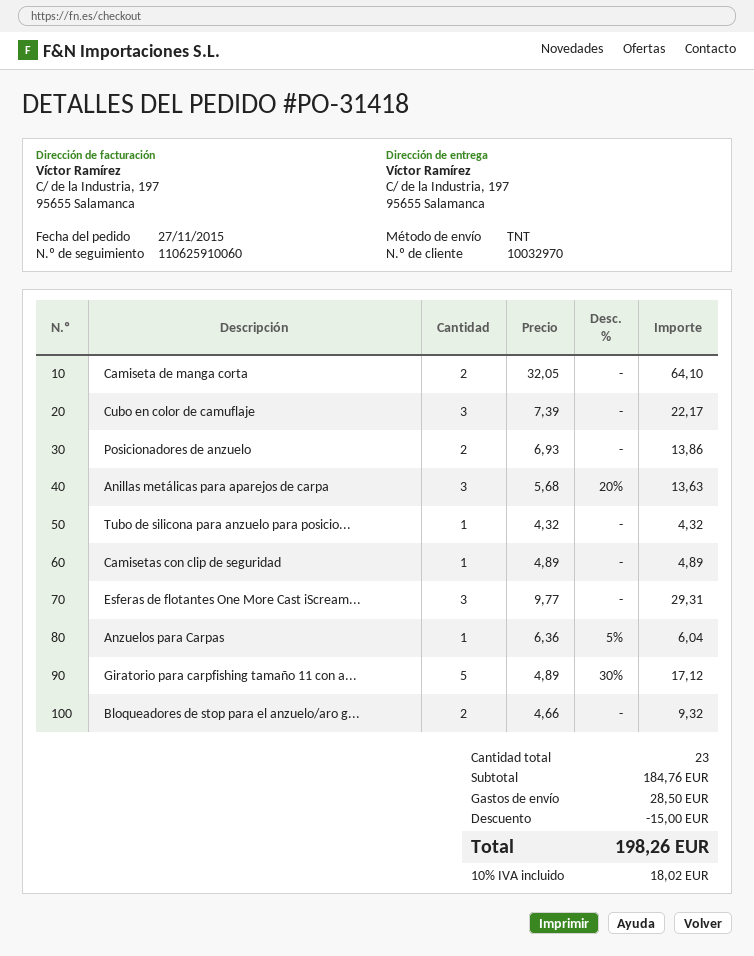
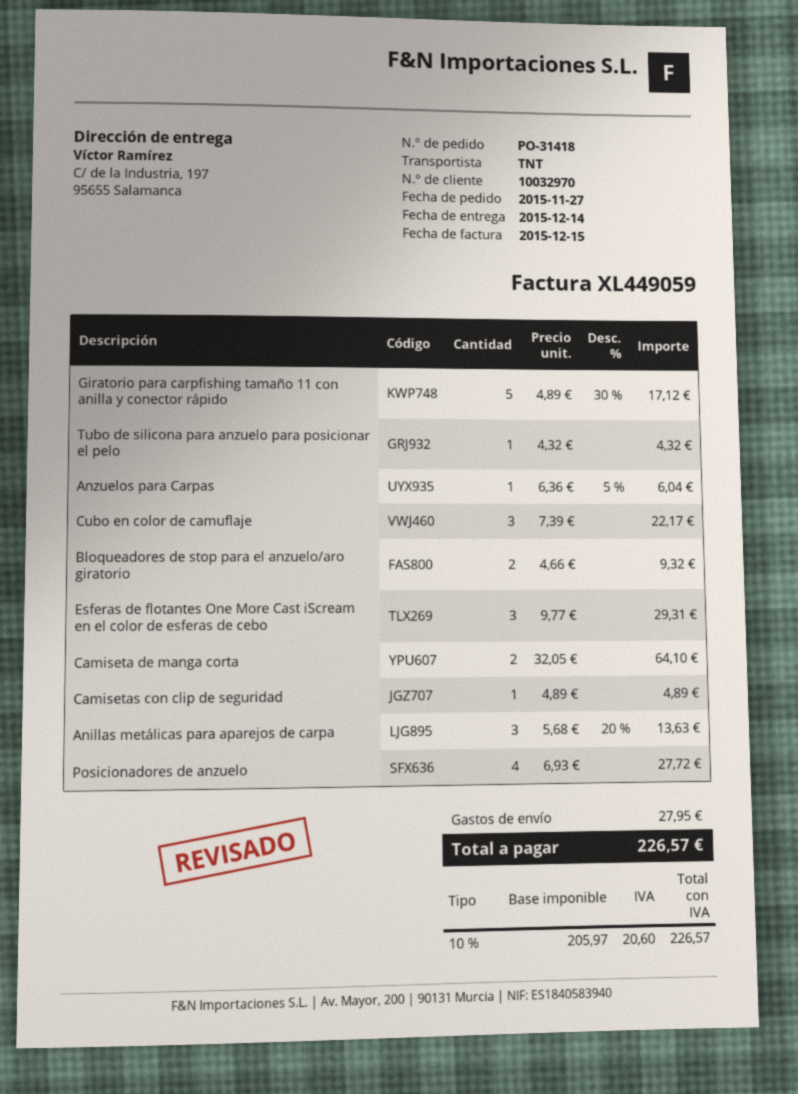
Posicionadores de anzuelo: 2 x 6.93 = 13.86 -> 4 x 6.93 = 27.72
discount: 15.00 -> none
shipping: 28.50 -> 27.95
tax: 10% = 18.02 -> 10% = 20.60
total: 198.26 -> 226.57

